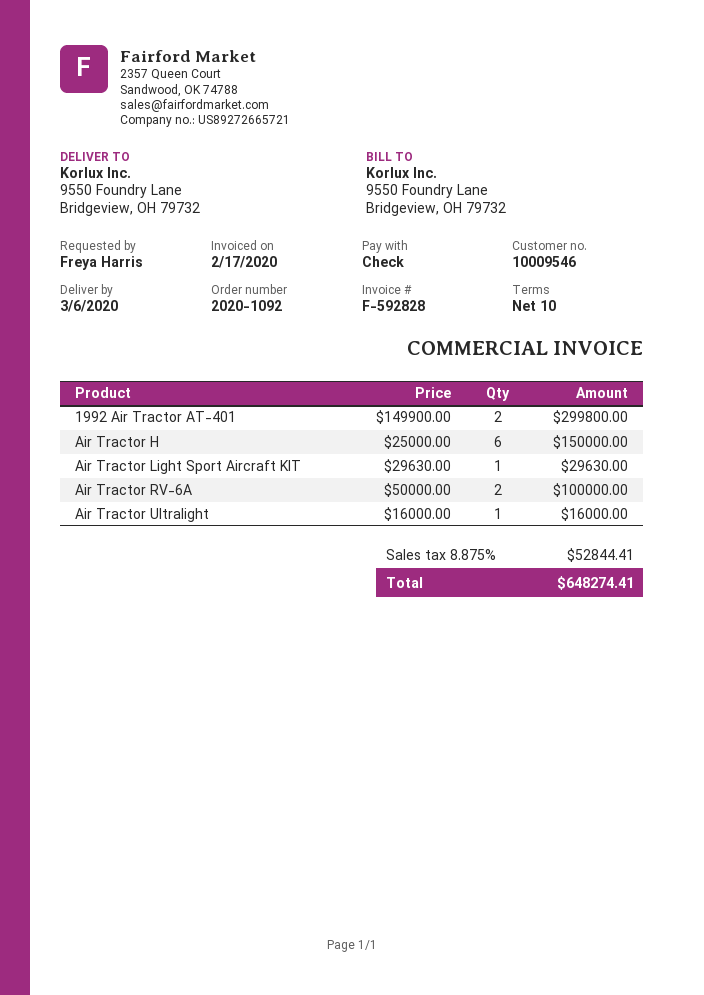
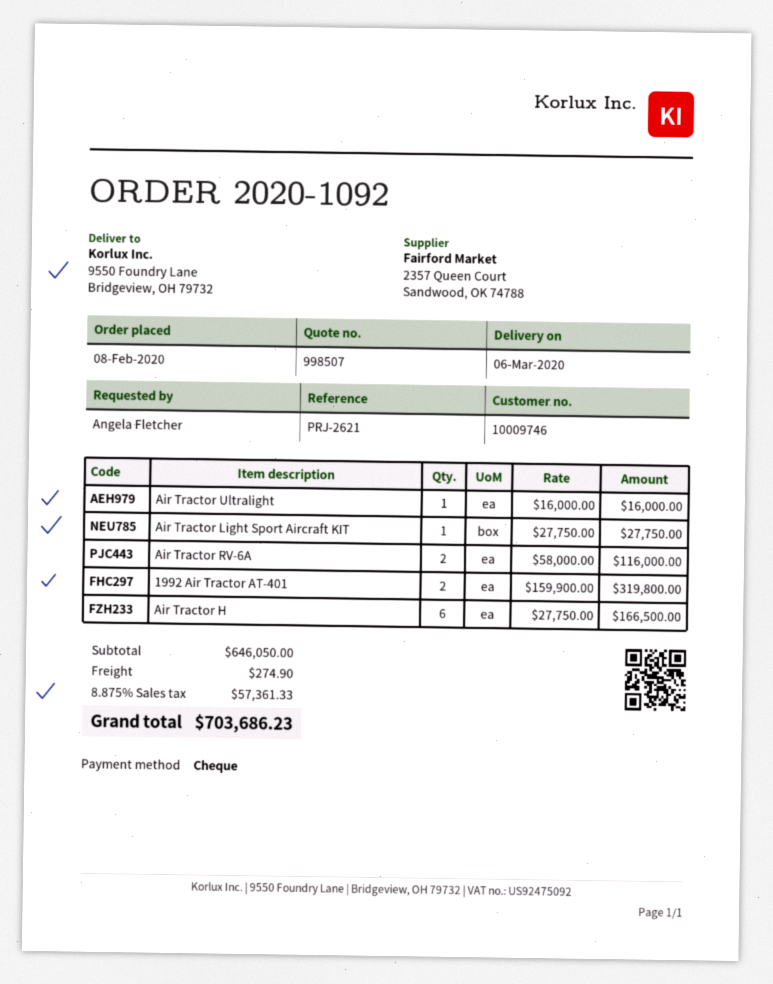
customer number: 10009546 -> 10009746
ordered by: Freya Harris -> Angela Fletcher
1992 Air Tractor AT-401: 2 x 149900.00 = 299800.00 -> 2 x 159900.00 = 319800.00
Air Tractor H: 6 x 25000.00 = 150000.00 -> 6 x 27750.00 = 166500.00
Air Tractor Light Sport Aircraft KIT: 1 x 29630.00 = 29630.00 -> 1 x 27750.00 = 27750.00
Air Tractor RV-6A: 2 x 50000.00 = 100000.00 -> 2 x 58000.00 = 116000.00
shipping: none -> 274.90
tax: 8.875% = 52844.41 -> 8.875% = 57361.33
total: 648274.41 -> 703686.23

